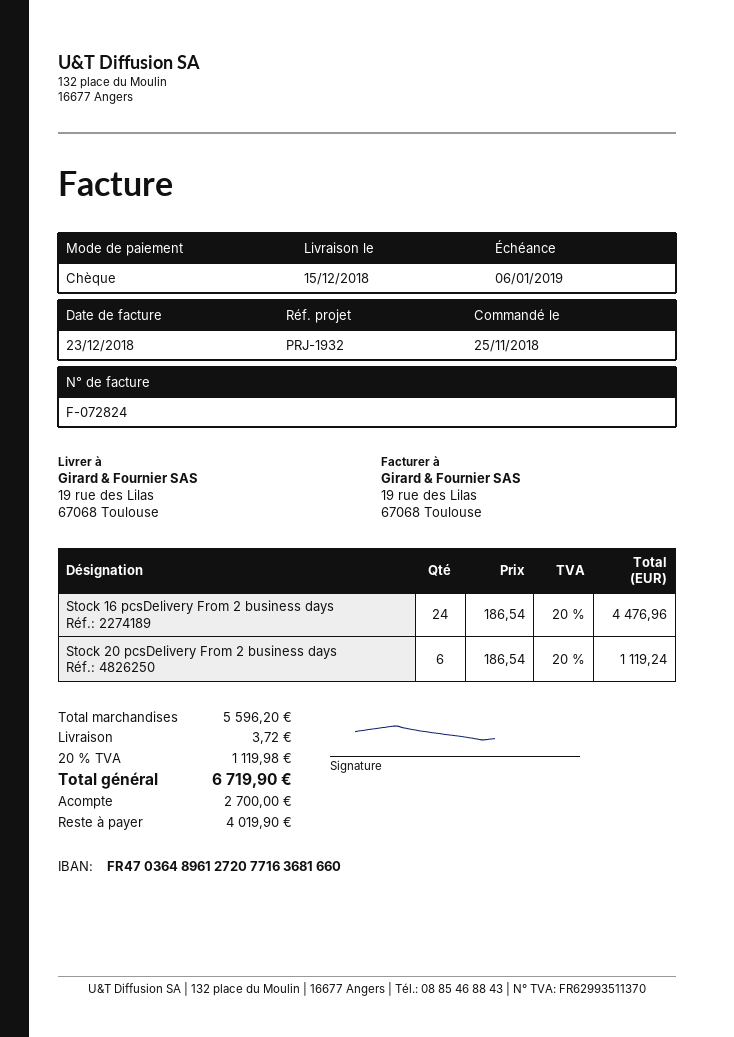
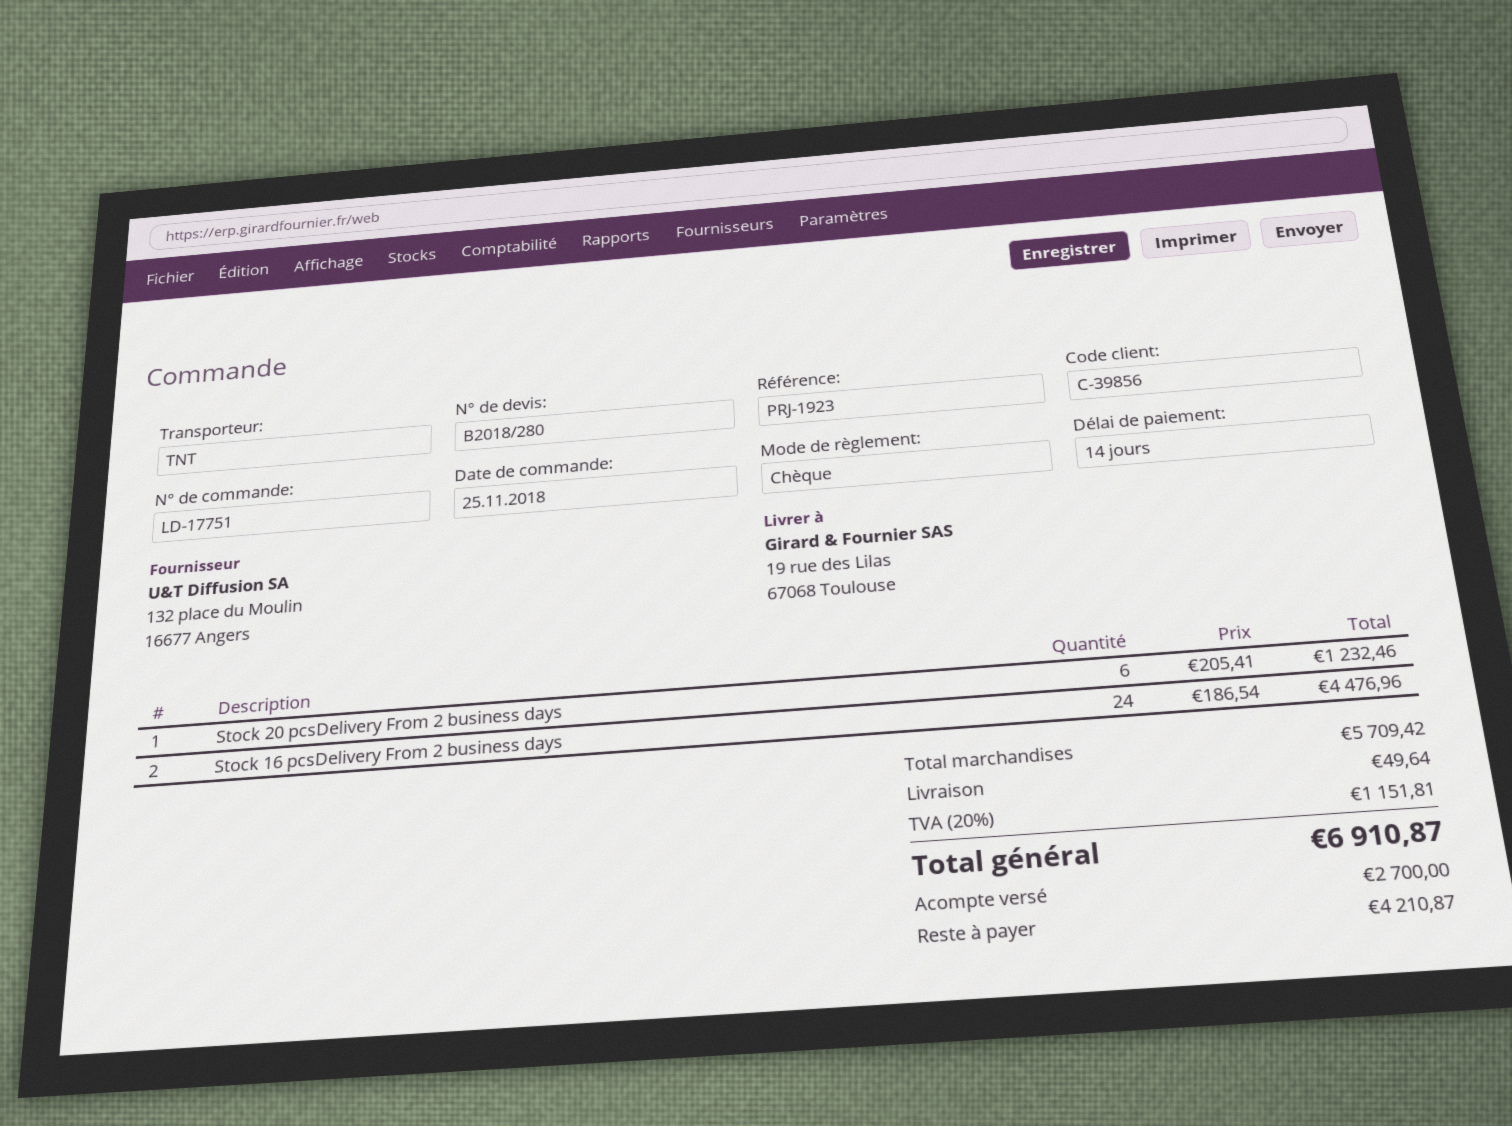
reference: PRJ-1932 -> PRJ-1923
Stock 20 pcsDelivery From 2 business days: 6 x 186.54 = 1119.24 -> 6 x 205.41 = 1232.46
subtotal: 5596.20 -> 5709.42
shipping: 3.72 -> 49.64
tax: 20% = 1119.98 -> 20% = 1151.81
total: 6719.90 -> 6910.87
balance: 4019.90 -> 4210.87

